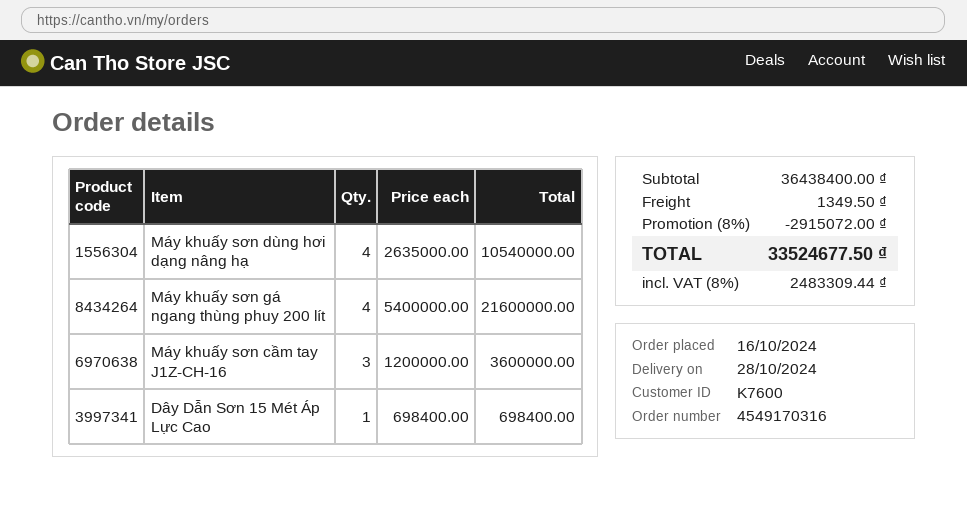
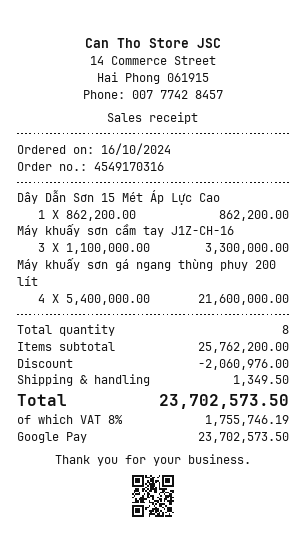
Máy khuấy sơn dùng hơi dạng nâng hạ: 4 x 2635000.00 = 10540000.00 -> none
Máy khuấy sơn cầm tay J1Z-CH-16: 3 x 1200000.00 = 3600000.00 -> 3 x 1100000.00 = 3300000.00
Dây Dẫn Sơn 15 Mét Áp Lực Cao: 1 x 698400.00 = 698400.00 -> 1 x 862200.00 = 862200.00
subtotal: 36438400.00 -> 25762200.00
discount: 2915072.00 -> 2060976.00
tax: 8% = 2483309.44 -> 8% = 1755746.19
total: 33524677.50 -> 23702573.50

